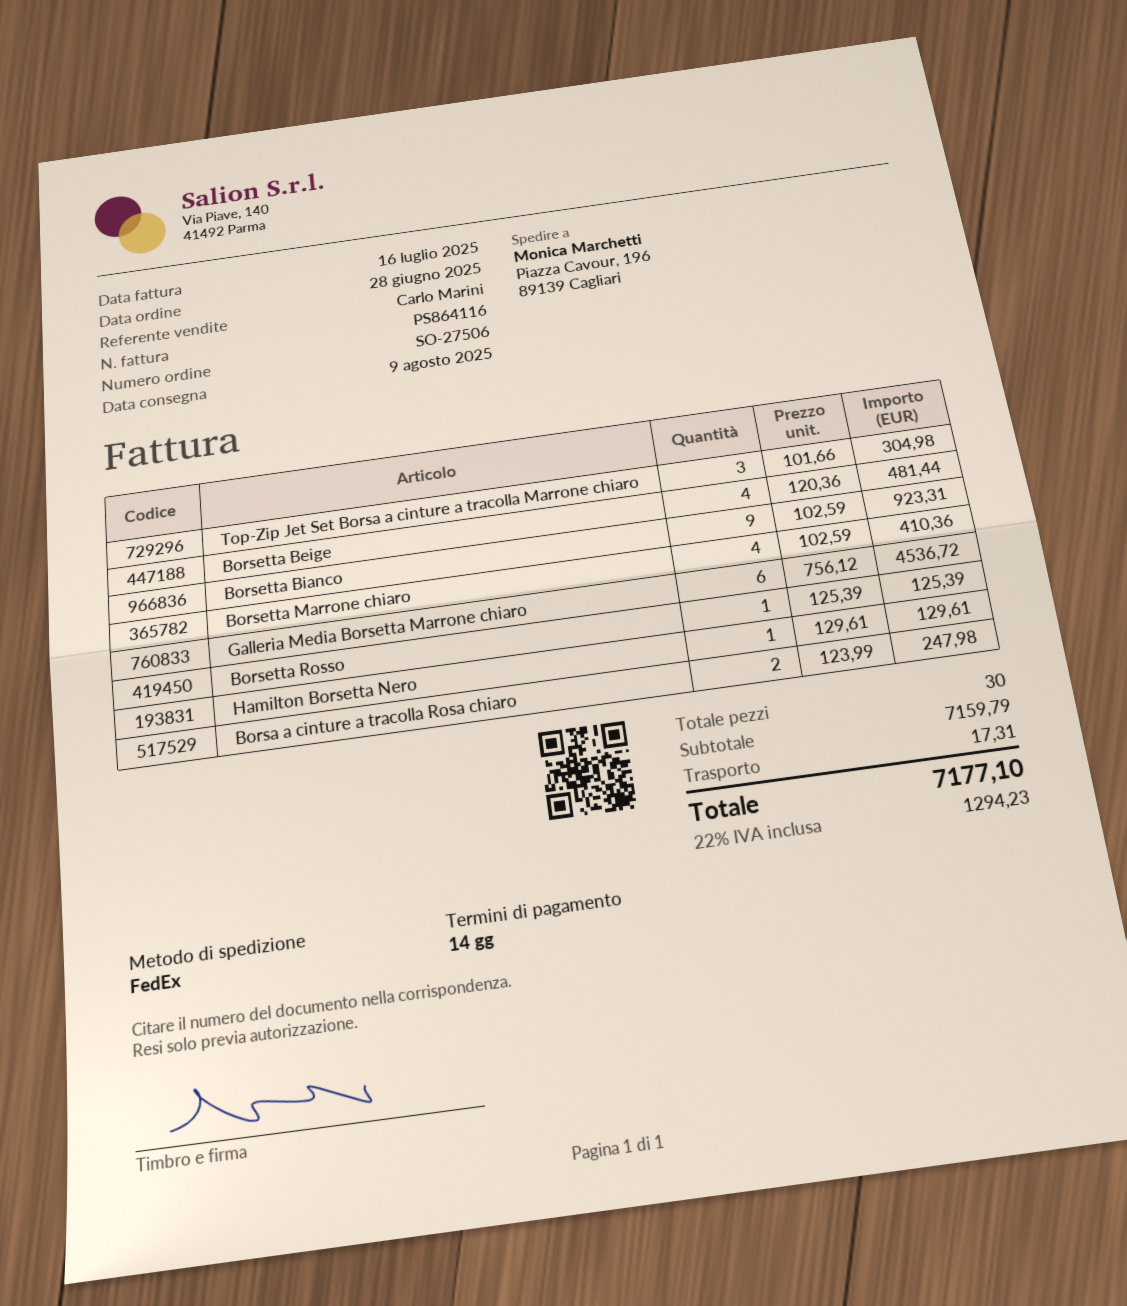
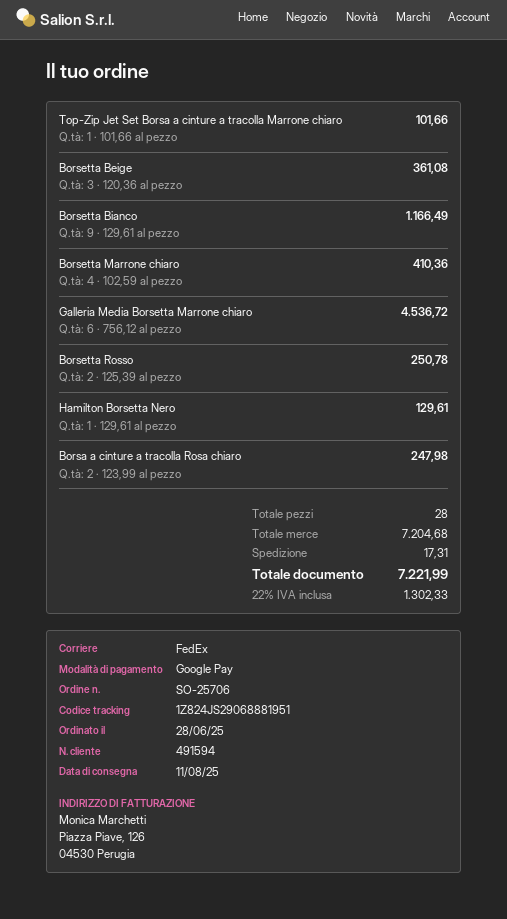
order number: SO-27506 -> SO-25706
delivery date: 2025-08-09 -> 2025-08-11
Top-Zip Jet Set Borsa a cinture a tracolla Marrone chiaro: 3 x 101.66 = 304.98 -> 1 x 101.66 = 101.66
Borsetta Beige: 4 x 120.36 = 481.44 -> 3 x 120.36 = 361.08
Borsetta Bianco: 9 x 102.59 = 923.31 -> 9 x 129.61 = 1166.49
Borsetta Rosso: 1 x 125.39 = 125.39 -> 2 x 125.39 = 250.78
total quantity: 30 -> 28
subtotal: 7159.79 -> 7204.68
tax: 22% = 1294.23 -> 22% = 1302.33
total: 7177.10 -> 7221.99

